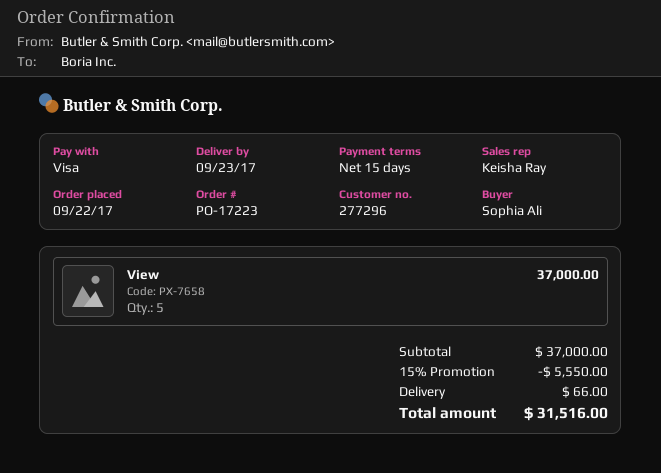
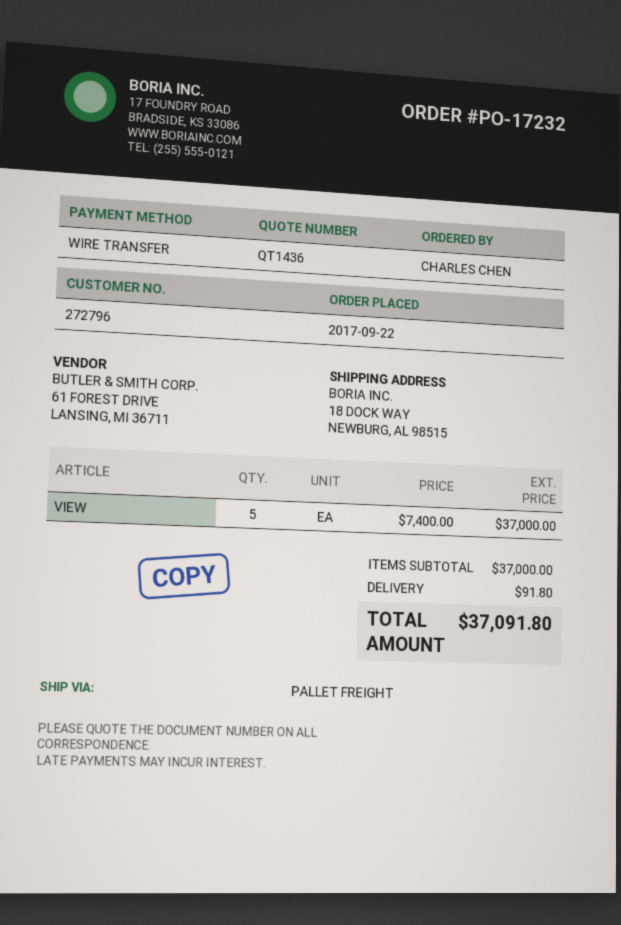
order number: PO-17223 -> PO-17232
customer number: 277296 -> 272796
ordered by: Sophia Ali -> CHARLES CHEN
payment method: Visa -> bank transfer
discount: 15% = 5550.00 -> none
shipping: 66.00 -> 91.80
total: 31516.00 -> 37091.80

